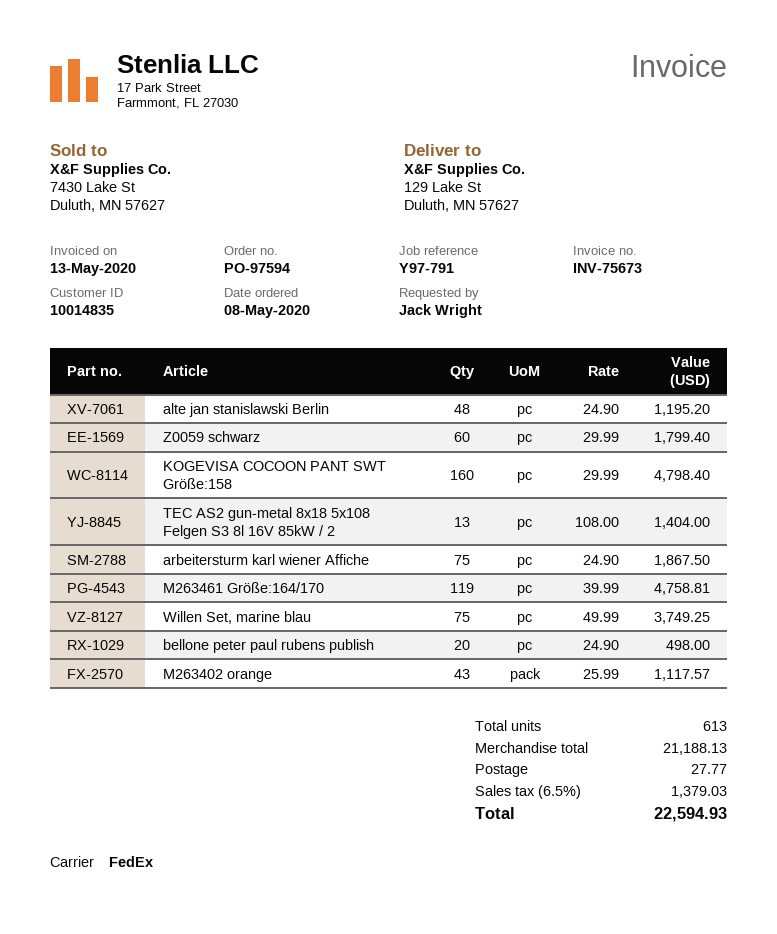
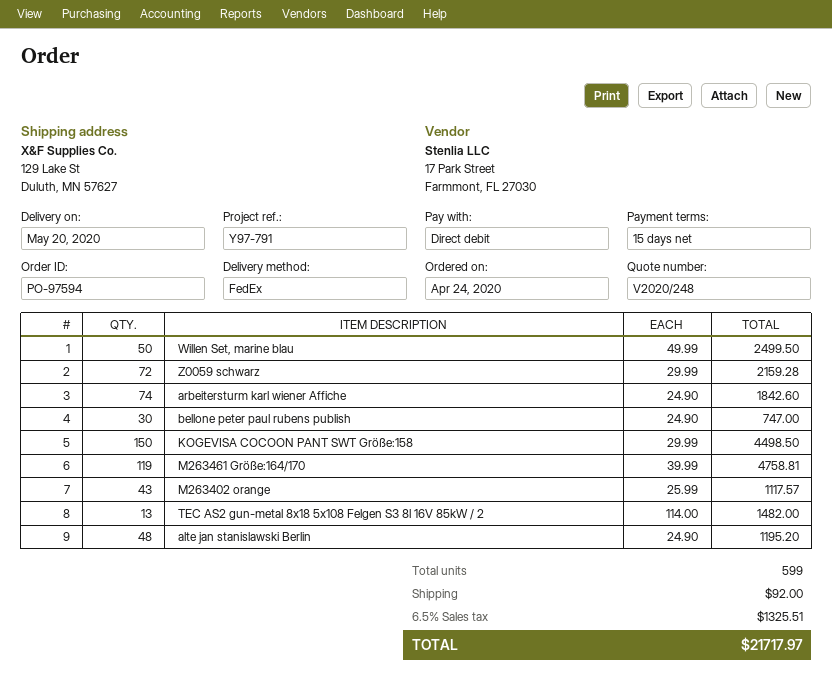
order date: 2020-05-08 -> 2020-04-24
Z0059 schwarz: 60 x 29.99 = 1799.40 -> 72 x 29.99 = 2159.28
KOGEVISA COCOON PANT SWT Größe:158: 160 x 29.99 = 4798.40 -> 150 x 29.99 = 4498.50
TEC AS2 gun-metal 8x18 5x108 Felgen S3 8l 16V 85kW / 2: 13 x 108.00 = 1404.00 -> 13 x 114.00 = 1482.00
arbeitersturm karl wiener Affiche: 75 x 24.90 = 1867.50 -> 74 x 24.90 = 1842.60
Willen Set, marine blau: 75 x 49.99 = 3749.25 -> 50 x 49.99 = 2499.50
bellone peter paul rubens publish: 20 x 24.90 = 498.00 -> 30 x 24.90 = 747.00
total quantity: 613 -> 599
shipping: 27.77 -> 92.00
tax: 6.5% = 1379.03 -> 6.5% = 1325.51
total: 22594.93 -> 21717.97

